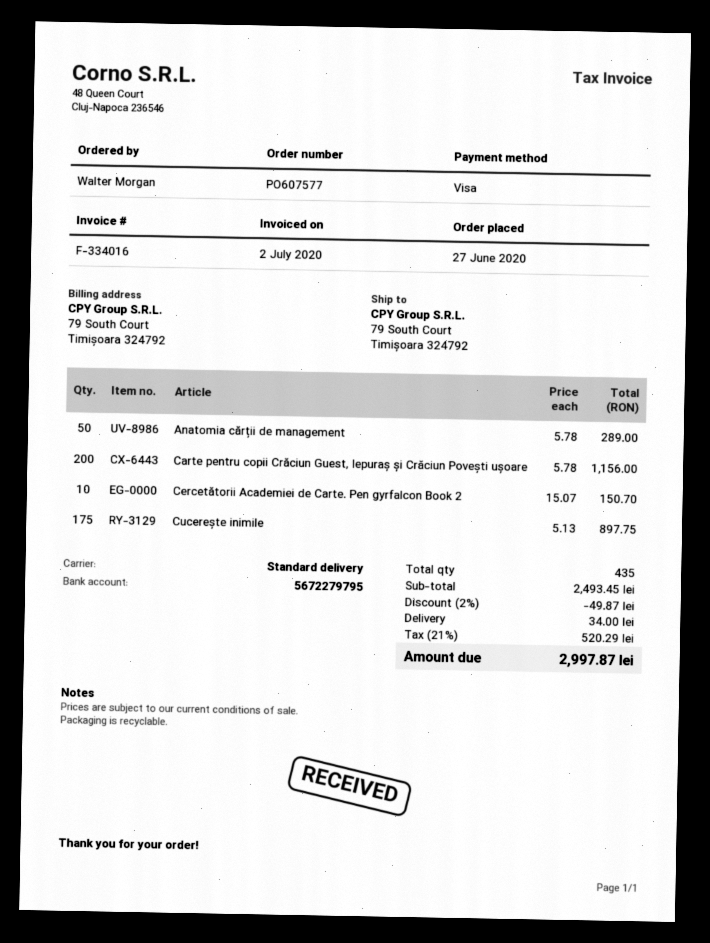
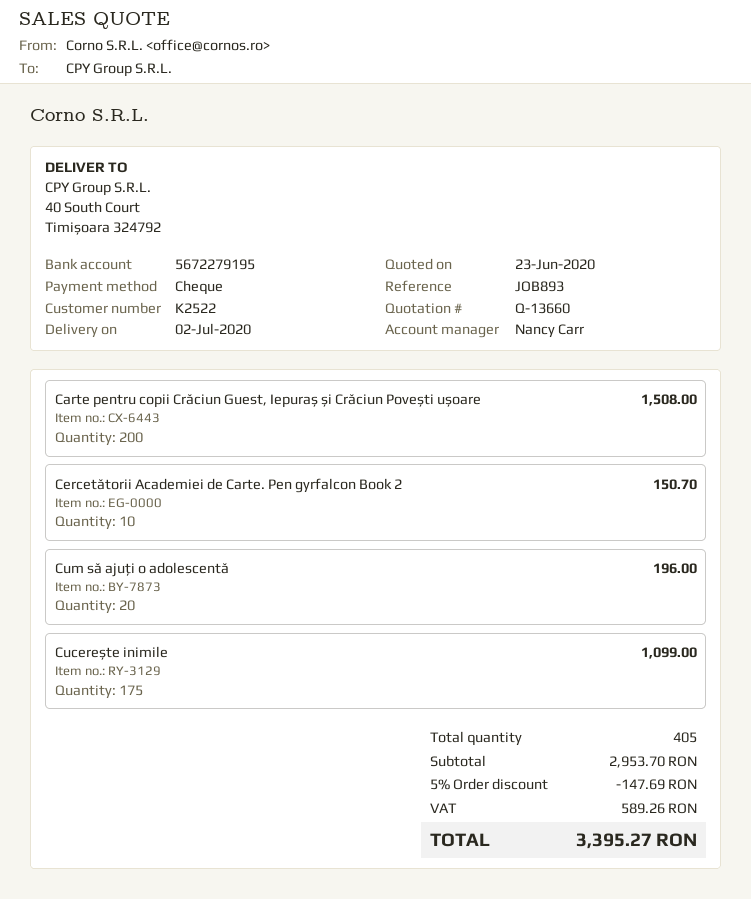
payment method: Visa -> cheque
bank account: 5672279795 -> 5672279195
ship to: 79 South Court, Timișoara 324792 -> 40 South Court, Timișoara 324792
Anatomia cărții de management: 50 for 289.00 -> none
Carte pentru copii Crăciun Guest, Iepuraș și Crăciun Povești ușoare: 200 for 1156.00 -> 200 for 1508.00
Cucerește inimile: 175 for 897.75 -> 175 for 1099.00
Cum să ajuţi o adolescentă: none -> 20 for 196.00
total quantity: 435 -> 405
subtotal: 2493.45 -> 2953.70
discount: 2% = 49.87 -> 5% = 147.69
shipping: 34.00 -> none
tax: 520.29 -> 589.26
total: 2997.87 -> 3395.27

